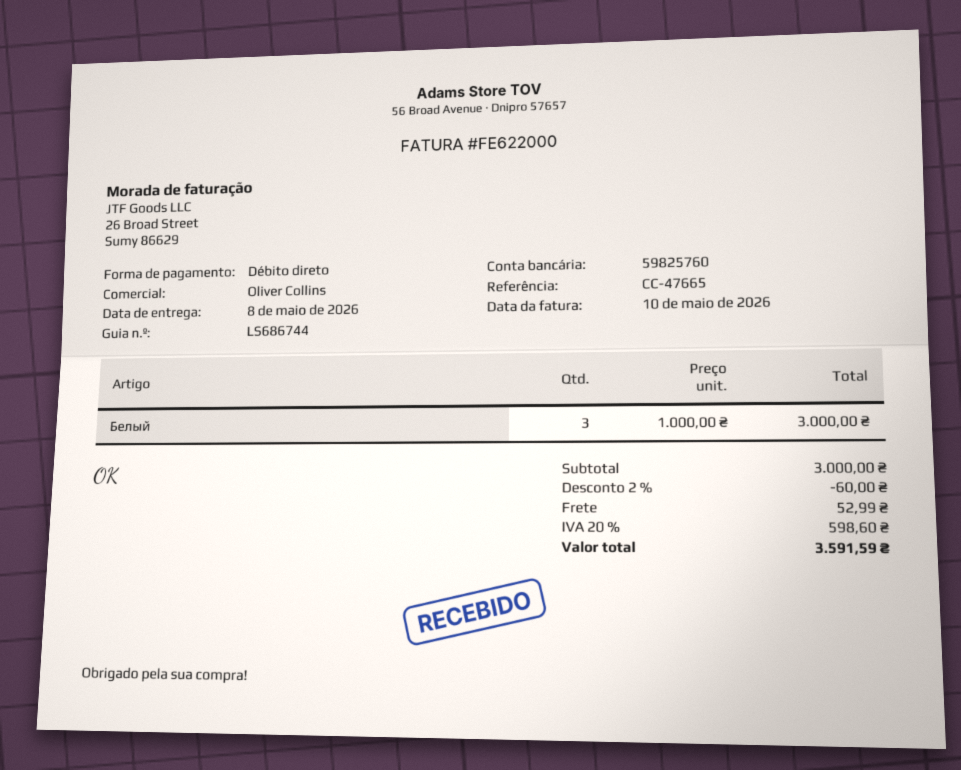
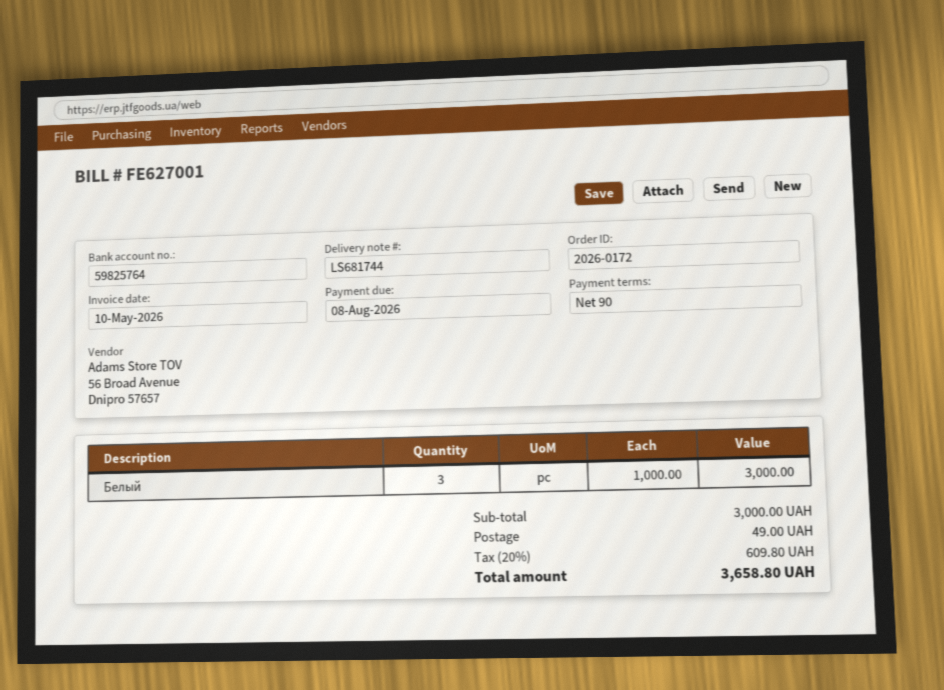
delivery note number: LS686744 -> LS681744
invoice number: FE622000 -> FE627001
bank account: 59825760 -> 59825764
discount: 2% = 60.00 -> none
shipping: 52.99 -> 49.00
tax: 20% = 598.60 -> 20% = 609.80
total: 3591.59 -> 3658.80

